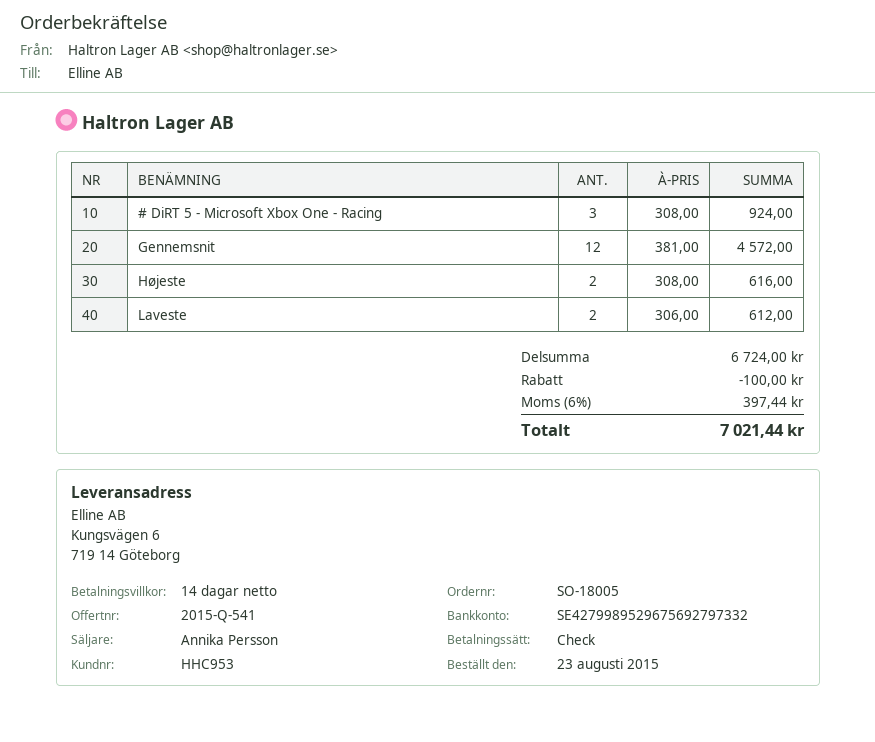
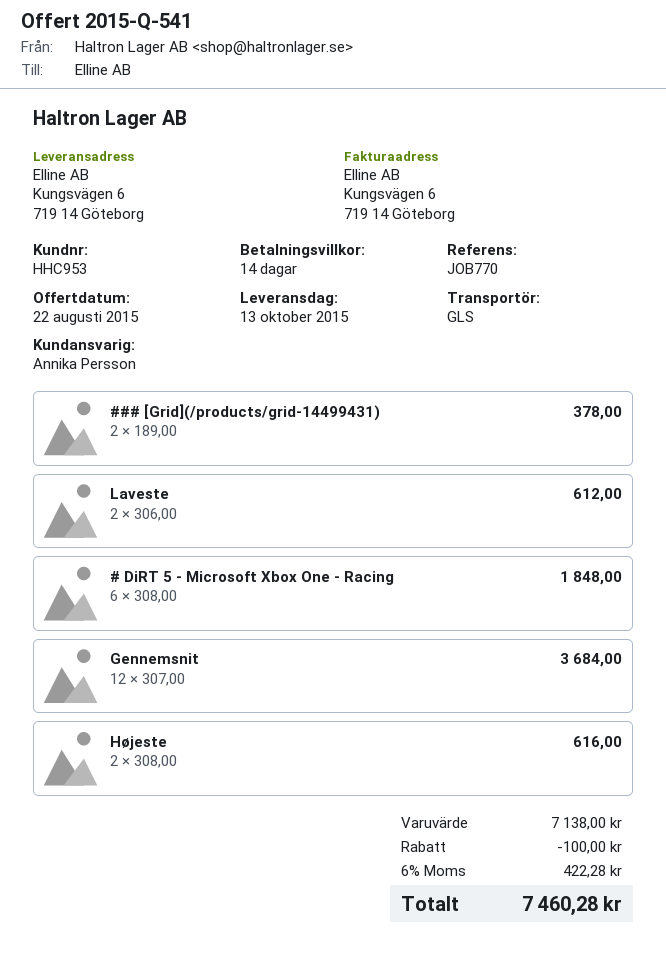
# DiRT 5 - Microsoft Xbox One - Racing: 3 x 308.00 = 924.00 -> 6 x 308.00 = 1848.00
Gennemsnit: 12 x 381.00 = 4572.00 -> 12 x 307.00 = 3684.00
### [Grid](/products/grid-14499431): none -> 2 x 189.00 = 378.00
subtotal: 6724.00 -> 7138.00
tax: 6% = 397.44 -> 6% = 422.28
total: 7021.44 -> 7460.28

